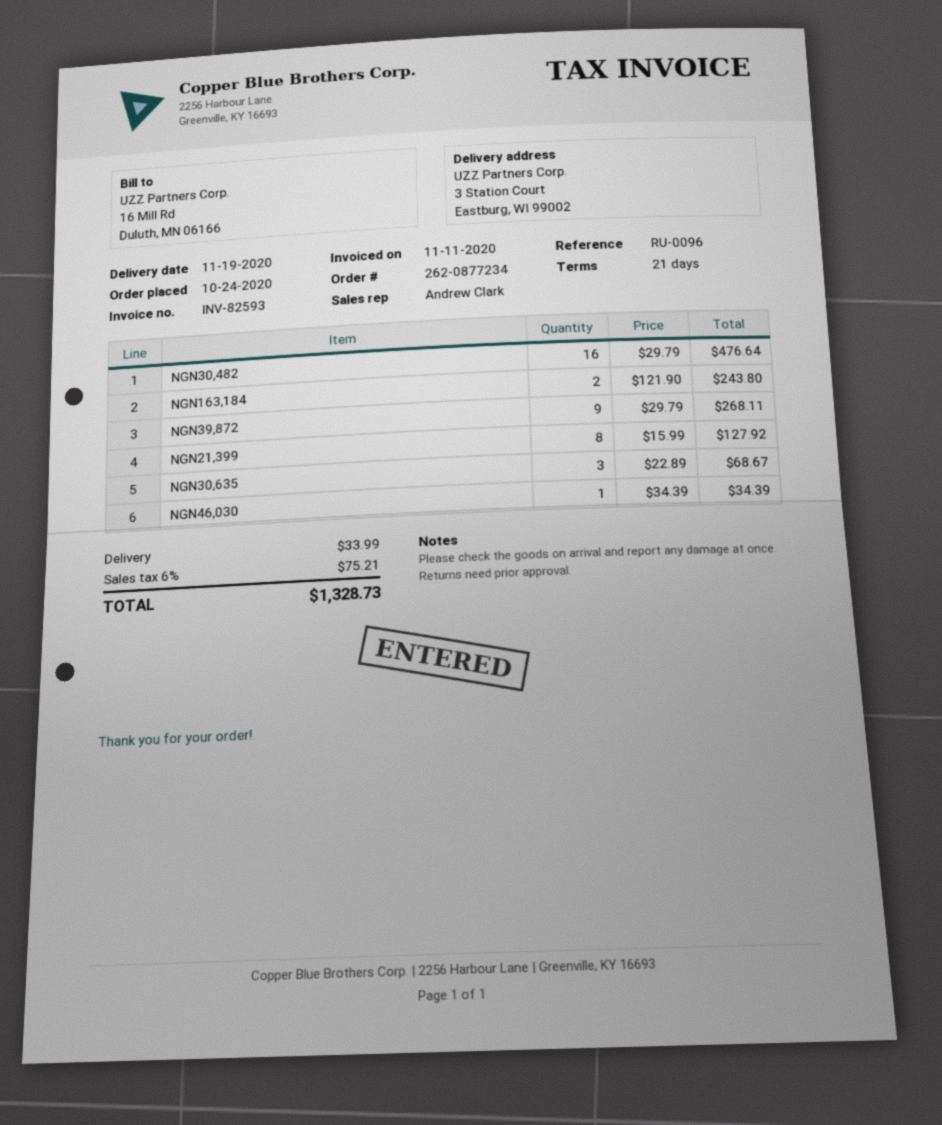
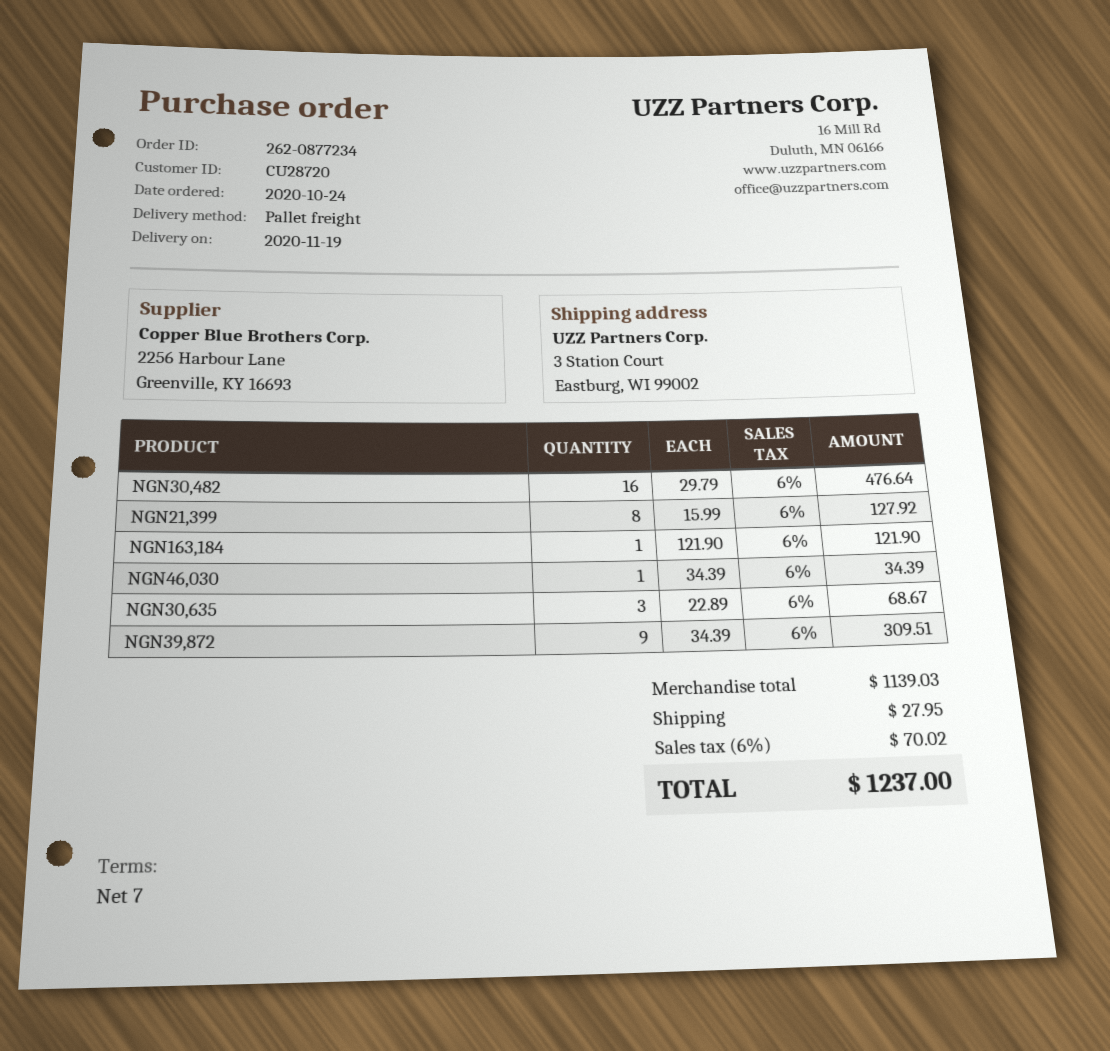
payment terms: 21 days -> 7 days
NGN163,184: 2 x 121.90 = 243.80 -> 1 x 121.90 = 121.90
NGN39,872: 9 x 29.79 = 268.11 -> 9 x 34.39 = 309.51
shipping: 33.99 -> 27.95
tax: 6% = 75.21 -> 6% = 70.02
total: 1328.73 -> 1237.00

